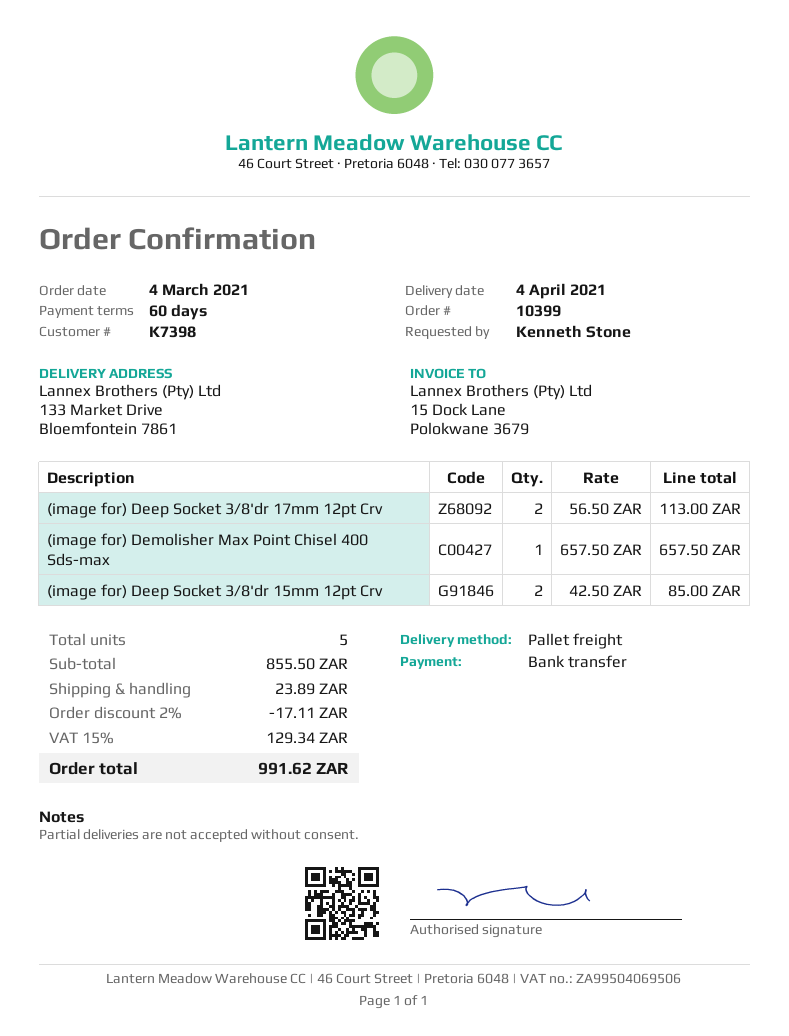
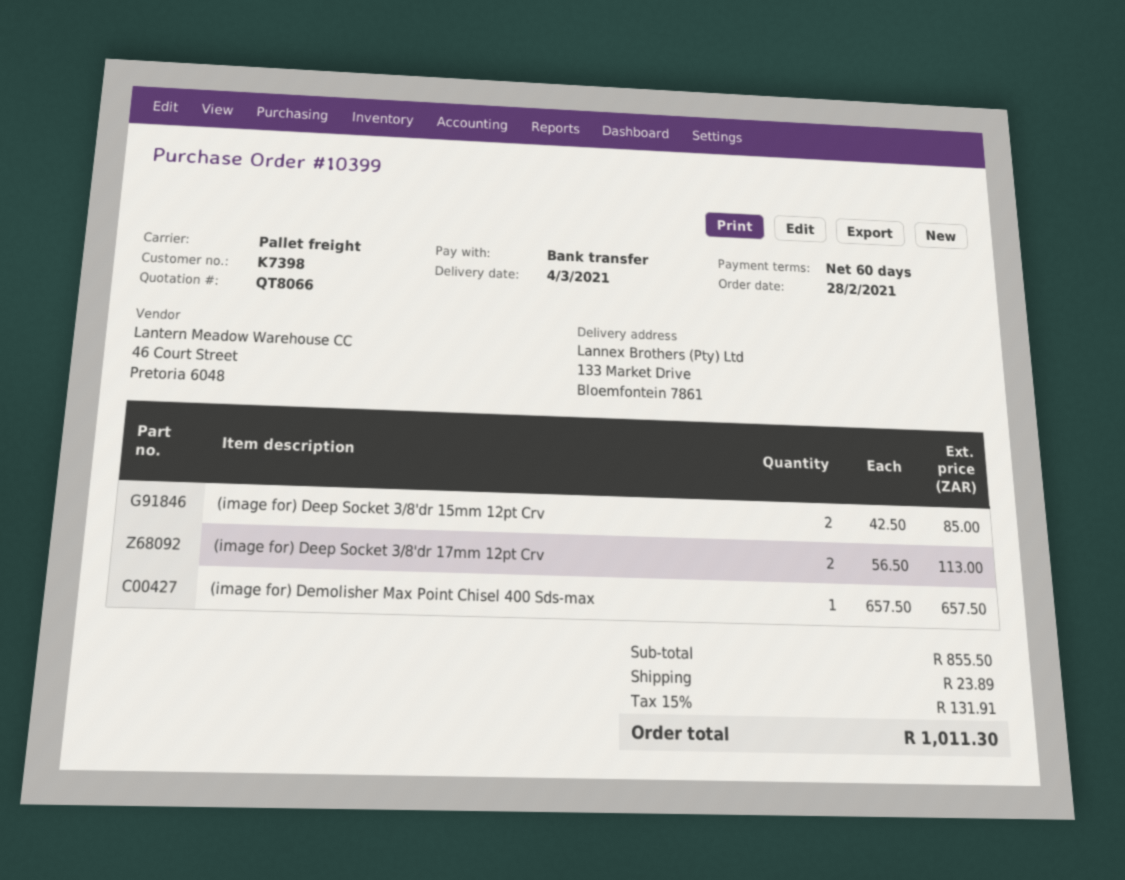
order date: 2021-03-04 -> 2021-02-28
delivery date: 2021-04-04 -> 2021-03-04
discount: 2% = 17.11 -> none
tax: 15% = 129.34 -> 15% = 131.91
total: 991.62 -> 1011.30

